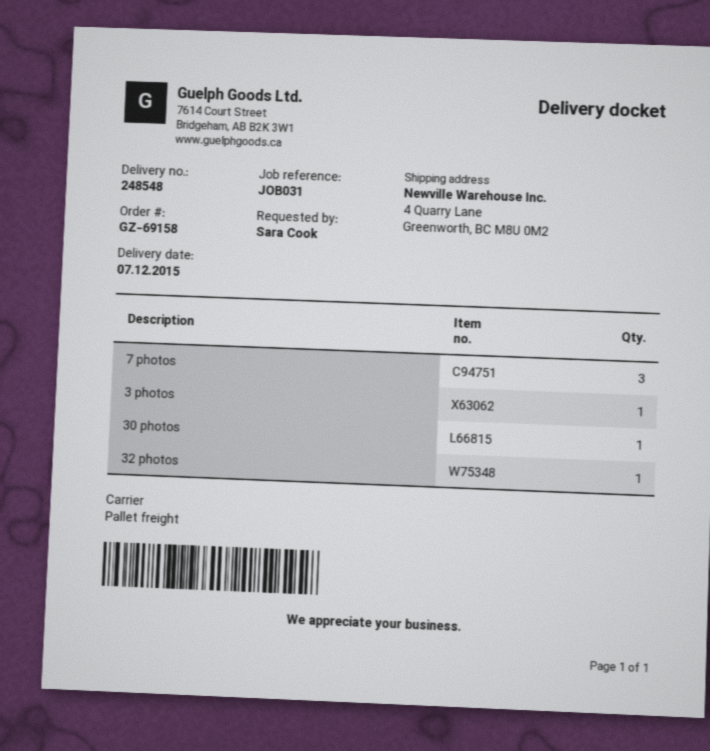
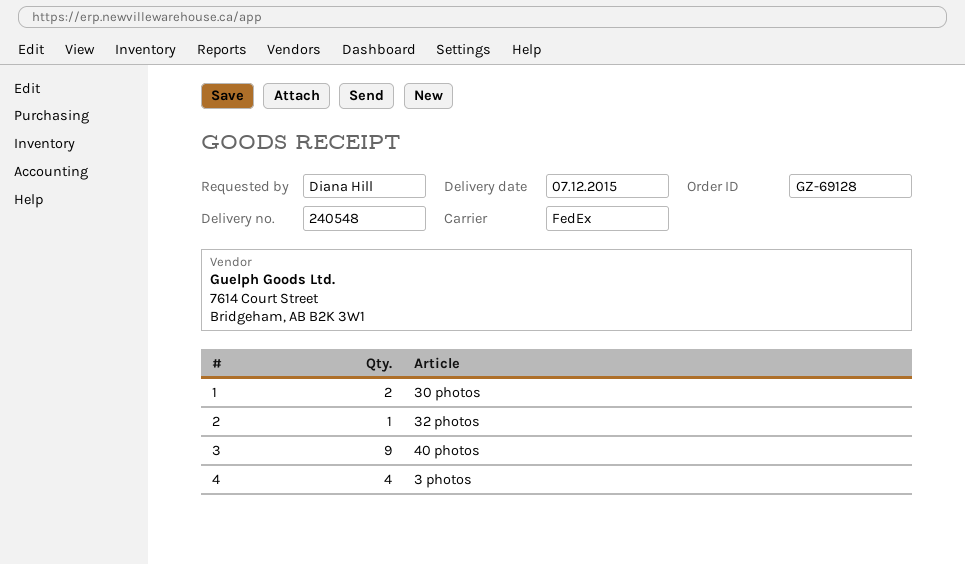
order number: GZ-69158 -> GZ-69128
delivery note number: 248548 -> 240548
ordered by: Sara Cook -> Diana Hill
shipping method: pallet freight -> FedEx
7 photos: 3 -> none
3 photos: 1 -> 4
30 photos: 1 -> 2
40 photos: none -> 9

